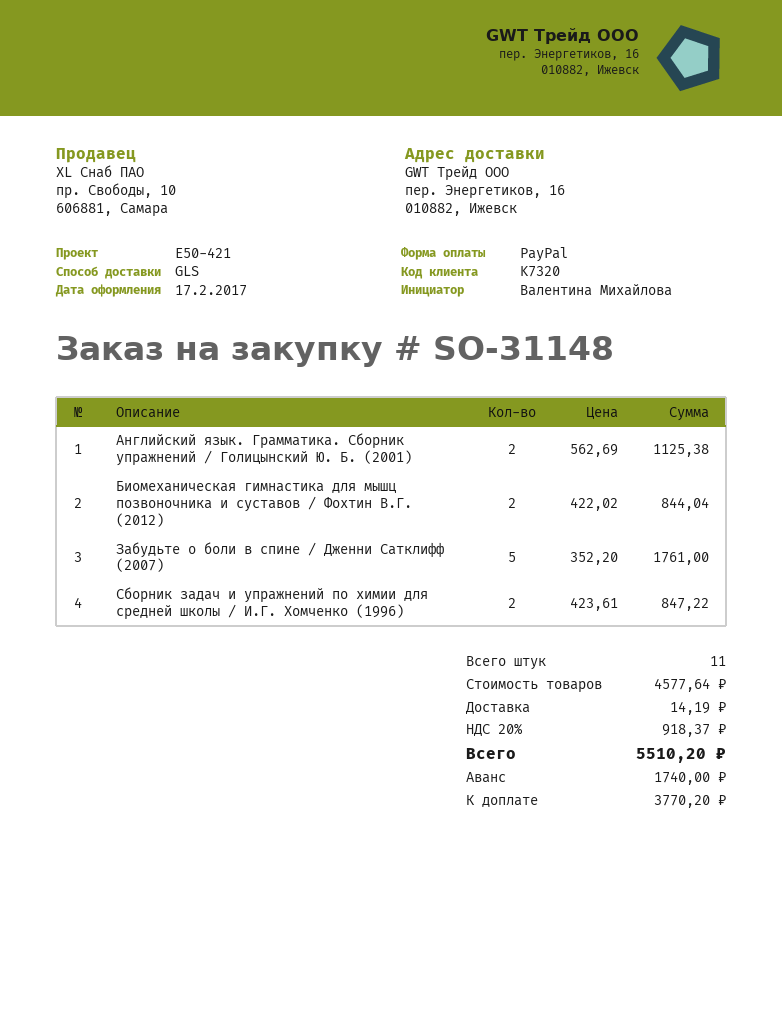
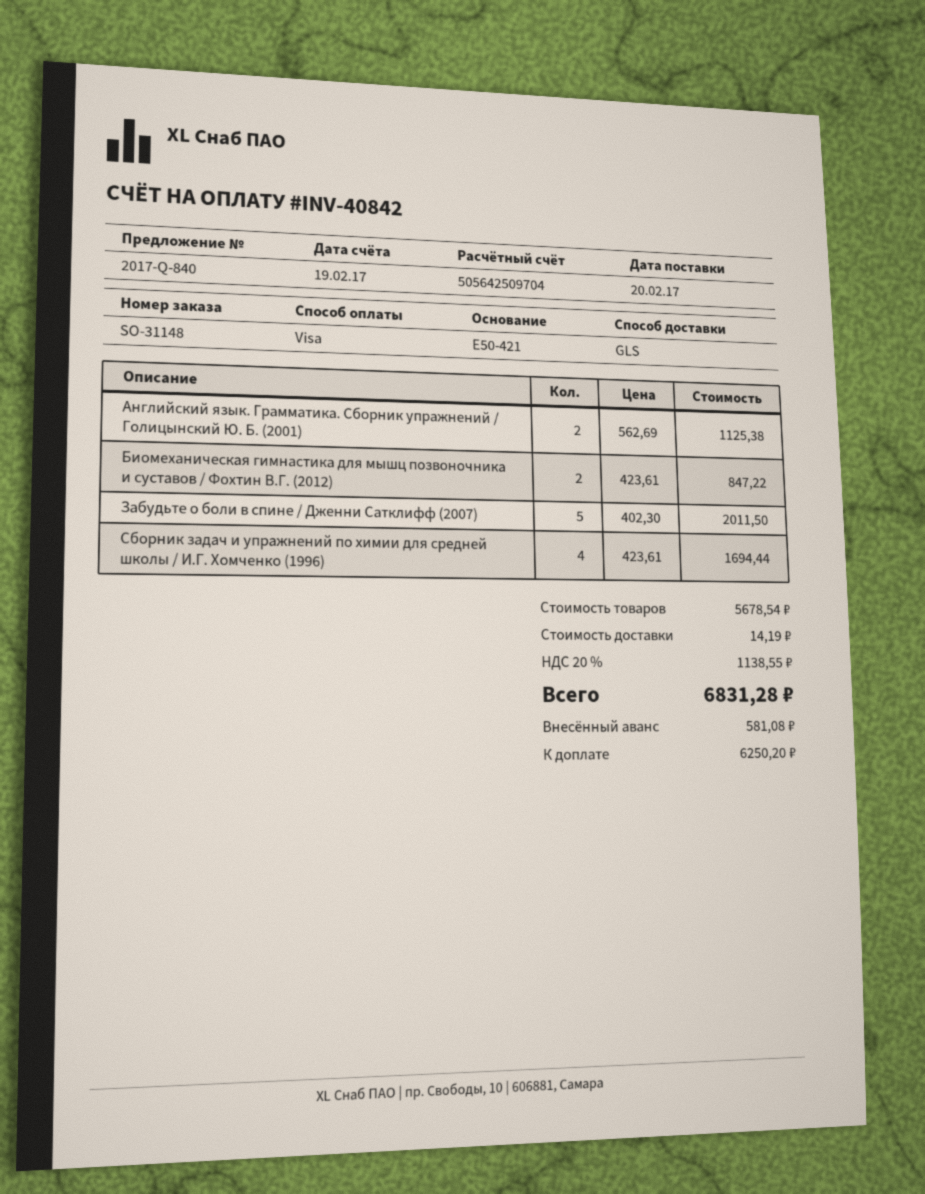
payment method: PayPal -> Visa
Биомеханическая гимнастика для мышц позвоночника и суставов / Фохтин В.Г. (2012): 2 x 422.02 = 844.04 -> 2 x 423.61 = 847.22
Забудьте о боли в спине / Дженни Сатклифф (2007): 5 x 352.20 = 1761.00 -> 5 x 402.30 = 2011.50
Сборник задач и упражнений по химии для средней школы / И.Г. Хомченко (1996): 2 x 423.61 = 847.22 -> 4 x 423.61 = 1694.44
subtotal: 4577.64 -> 5678.54
tax: 20% = 918.37 -> 20% = 1138.55
total: 5510.20 -> 6831.28
deposit: 1740.00 -> 581.08
balance: 3770.20 -> 6250.20

